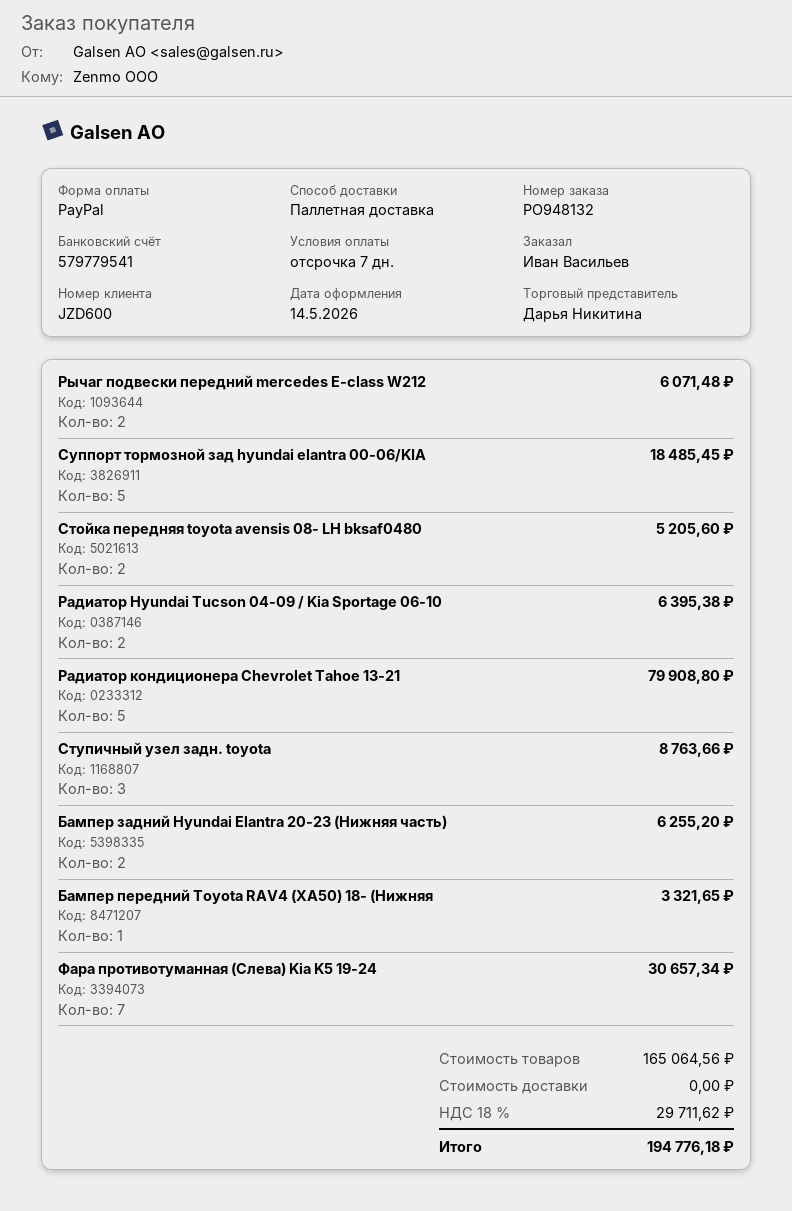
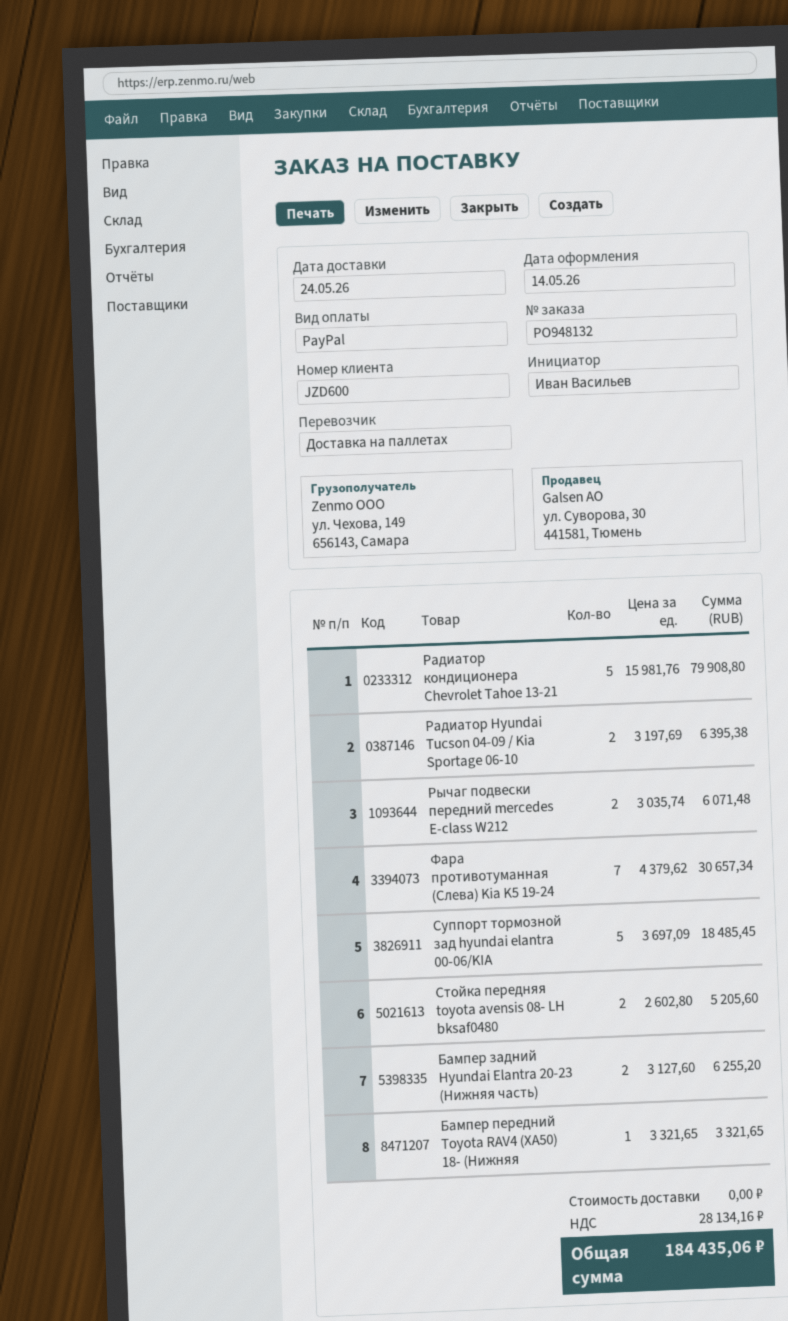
Ступичный узел задн. toyota: 3 for 8763.66 -> none
tax: 29711.62 -> 28134.16
total: 194776.18 -> 184435.06

